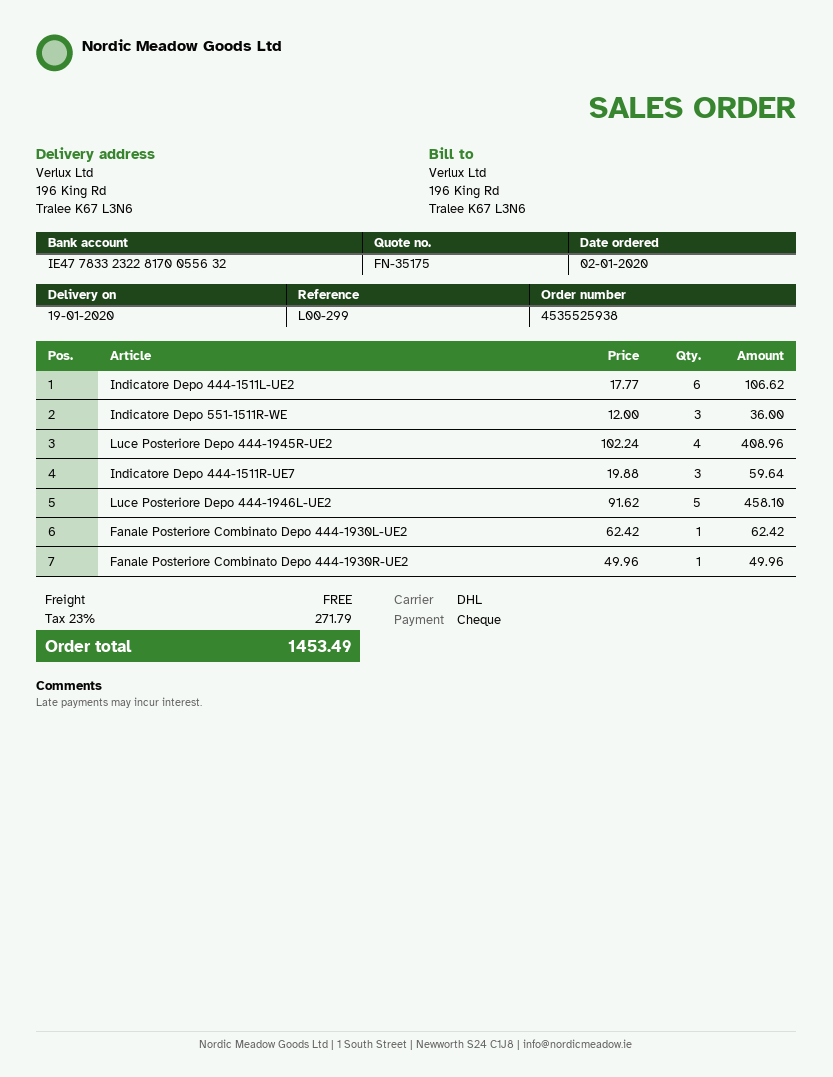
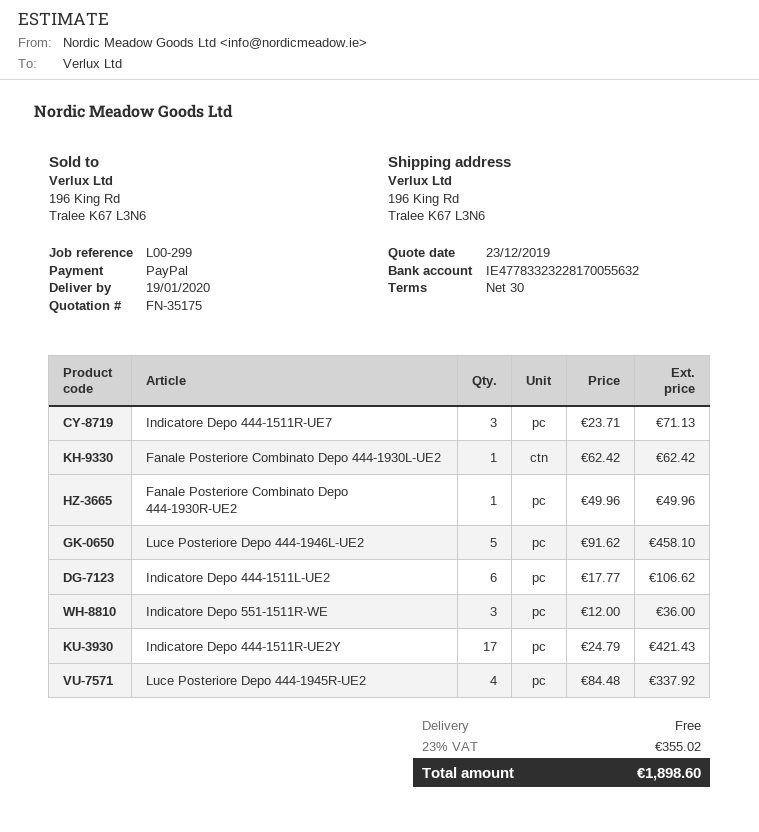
payment method: cheque -> PayPal
Luce Posteriore Depo 444-1945R-UE2: 4 x 102.24 = 408.96 -> 4 x 84.48 = 337.92
Indicatore Depo 444-1511R-UE7: 3 x 19.88 = 59.64 -> 3 x 23.71 = 71.13
Indicatore Depo 444-1511R-UE2Y: none -> 17 x 24.79 = 421.43
tax: 23% = 271.79 -> 23% = 355.02
total: 1453.49 -> 1898.60

